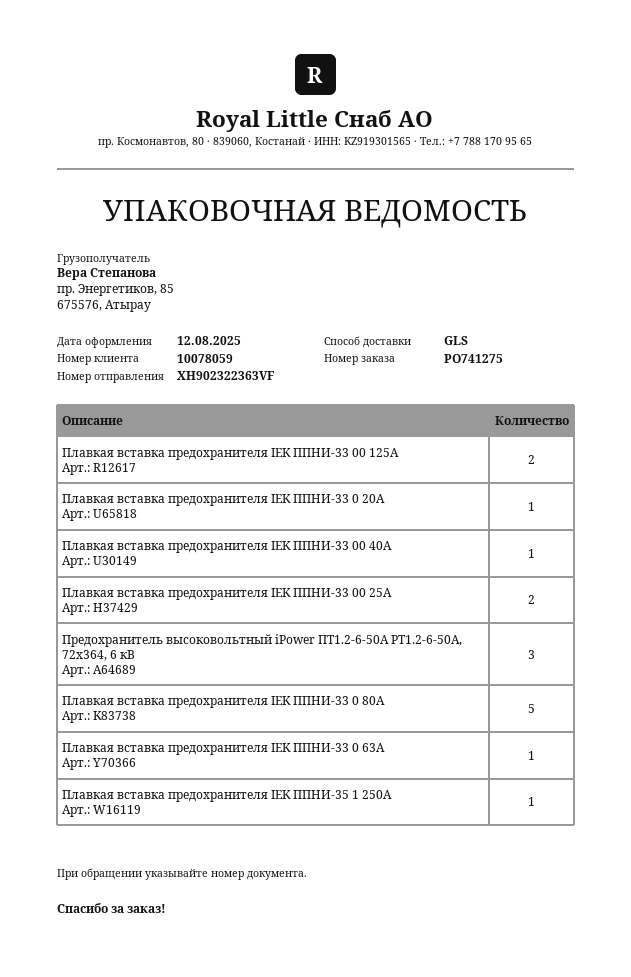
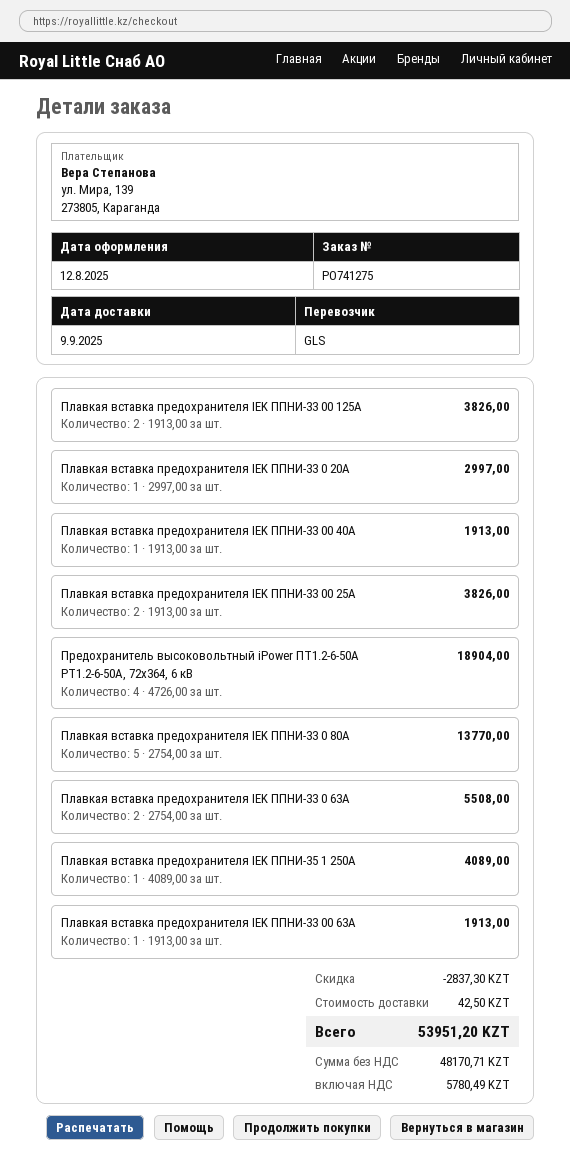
Предохранитель высоковольтный iPower ПT1.2-6-50A PT1.2-6-50A, 72х364, 6 кВ: 3 -> 4
Плавкая вставка предохранителя IEK ППНИ-33 0 63А: 1 -> 2
Плавкая вставка предохранителя IEK ППНИ-33 00 63А: none -> 1

